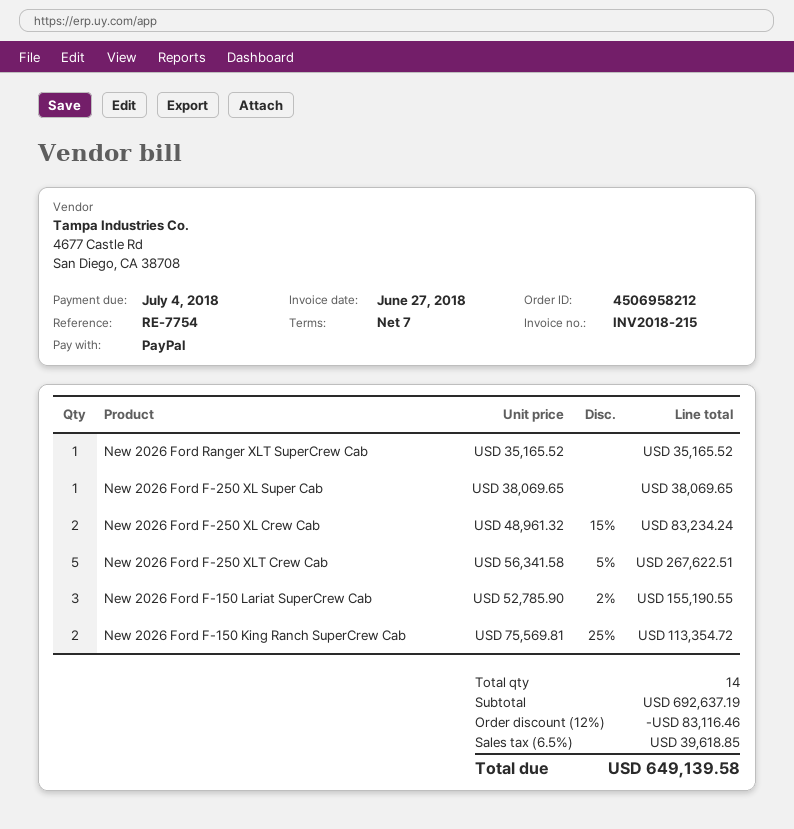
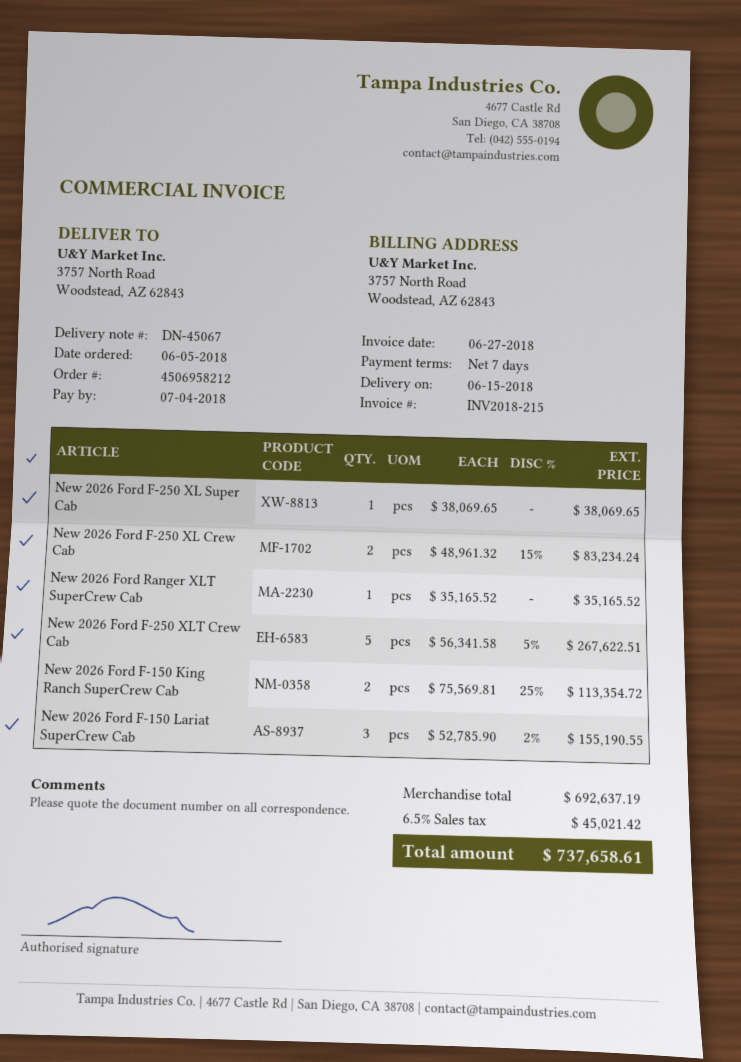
discount: 12% = 83116.46 -> none
tax: 6.5% = 39618.85 -> 6.5% = 45021.42
total: 649139.58 -> 737658.61

